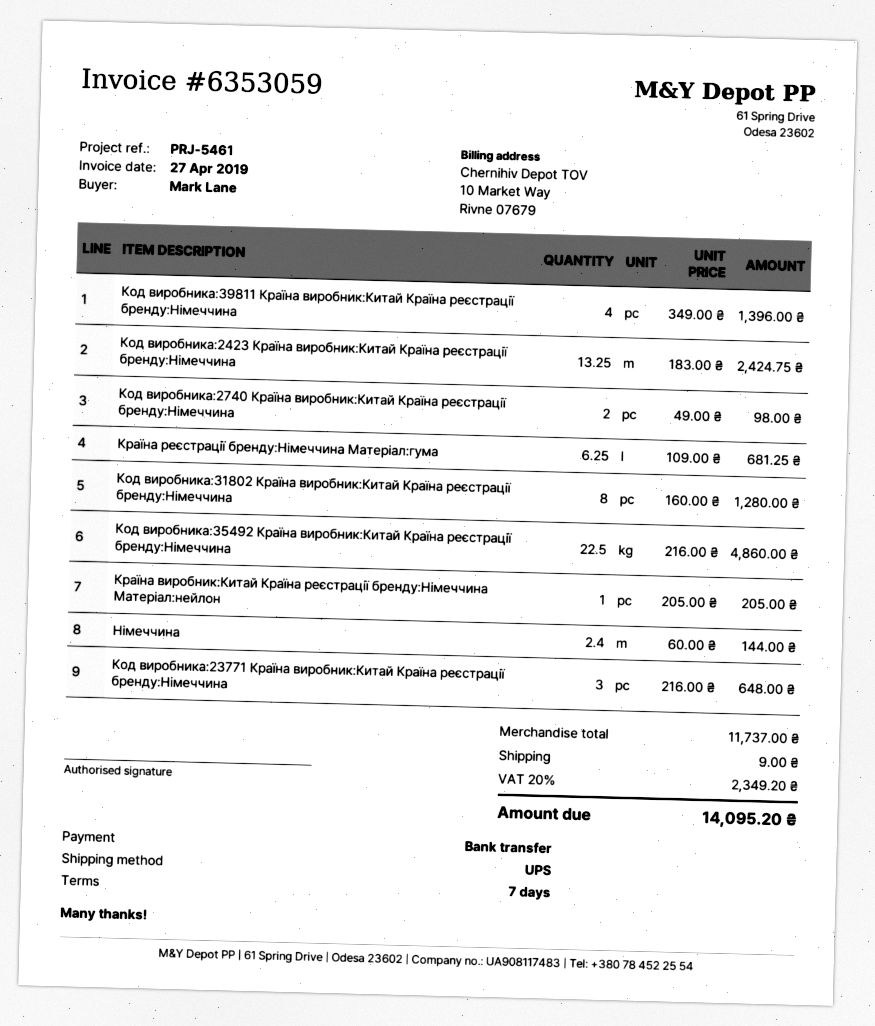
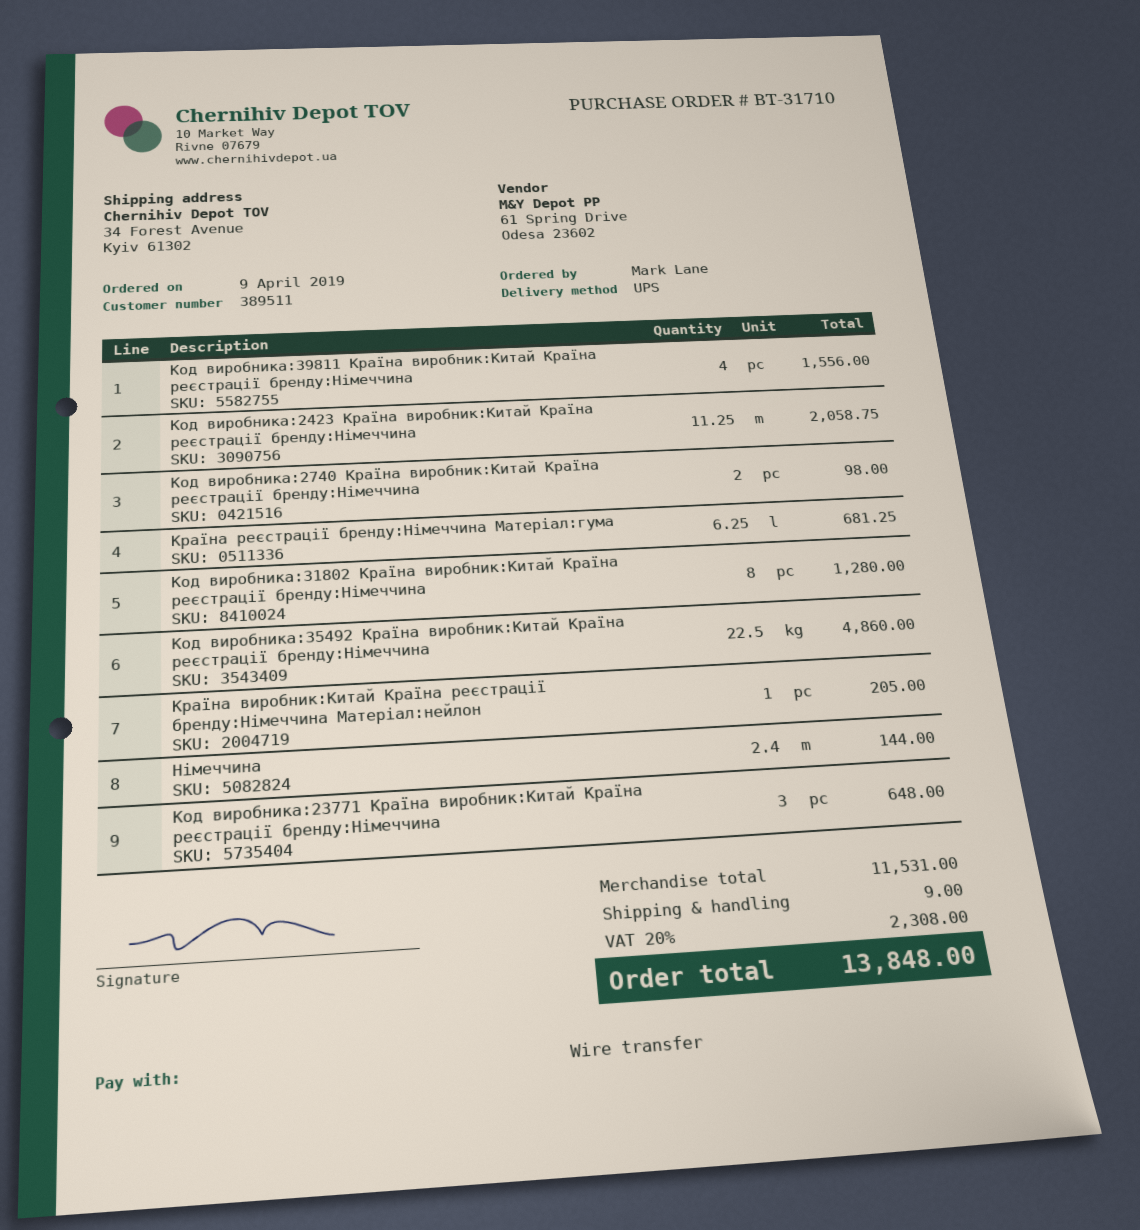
Код виробника:39811 Країна виробник:Китай Країна реєстрації бренду:Німеччина: 4 for 1396.00 -> 4 for 1556.00
Код виробника:2423 Країна виробник:Китай Країна реєстрації бренду:Німеччина: 13.25 for 2424.75 -> 11.25 for 2058.75
subtotal: 11737.00 -> 11531.00
tax: 20% = 2349.20 -> 20% = 2308.00
total: 14095.20 -> 13848.00

